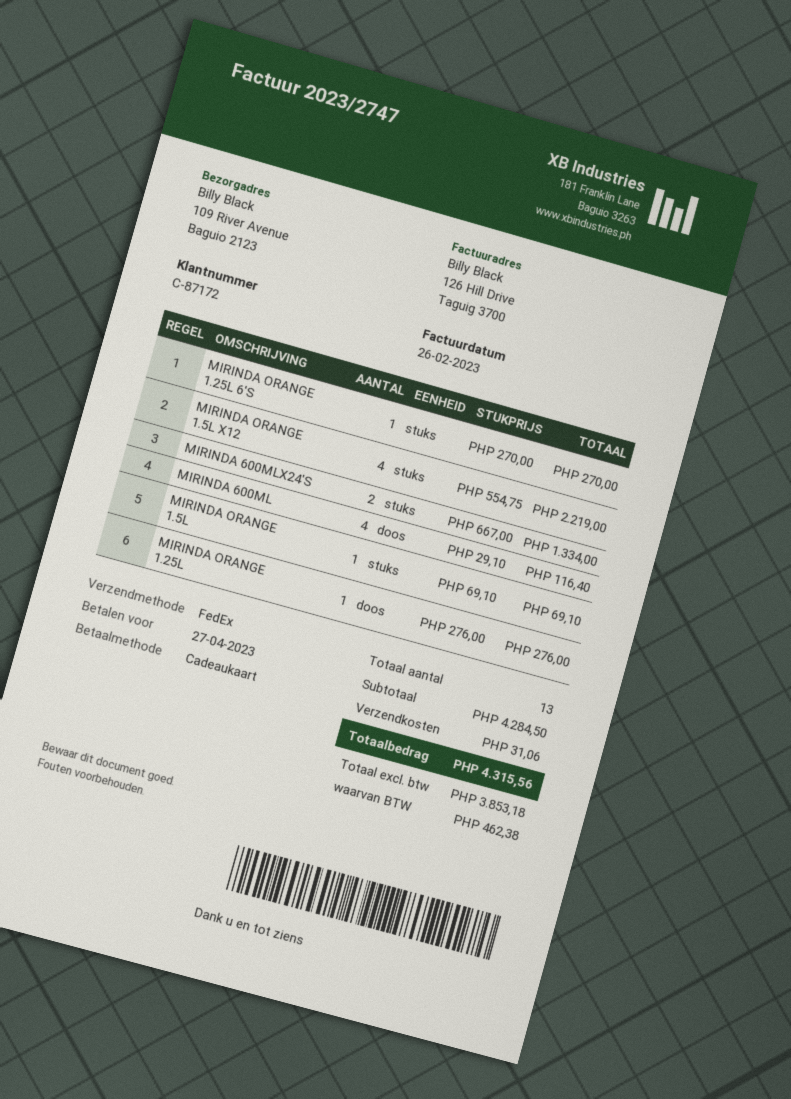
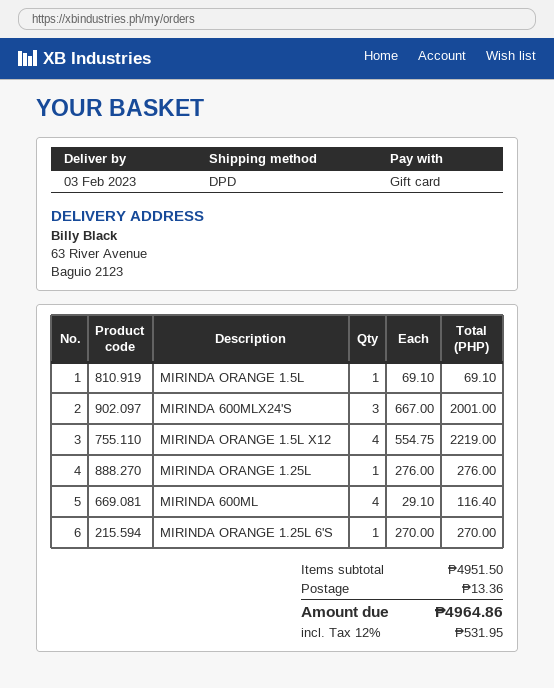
shipping method: FedEx -> DPD
ship to: 109 River Avenue, Baguio 2123 -> 63 River Avenue, Baguio 2123
MIRINDA 600MLX24'S: 2 x 667.00 = 1334.00 -> 3 x 667.00 = 2001.00
subtotal: 4284.50 -> 4951.50
shipping: 31.06 -> 13.36
tax: 462.38 -> 531.95
total: 4315.56 -> 4964.86

